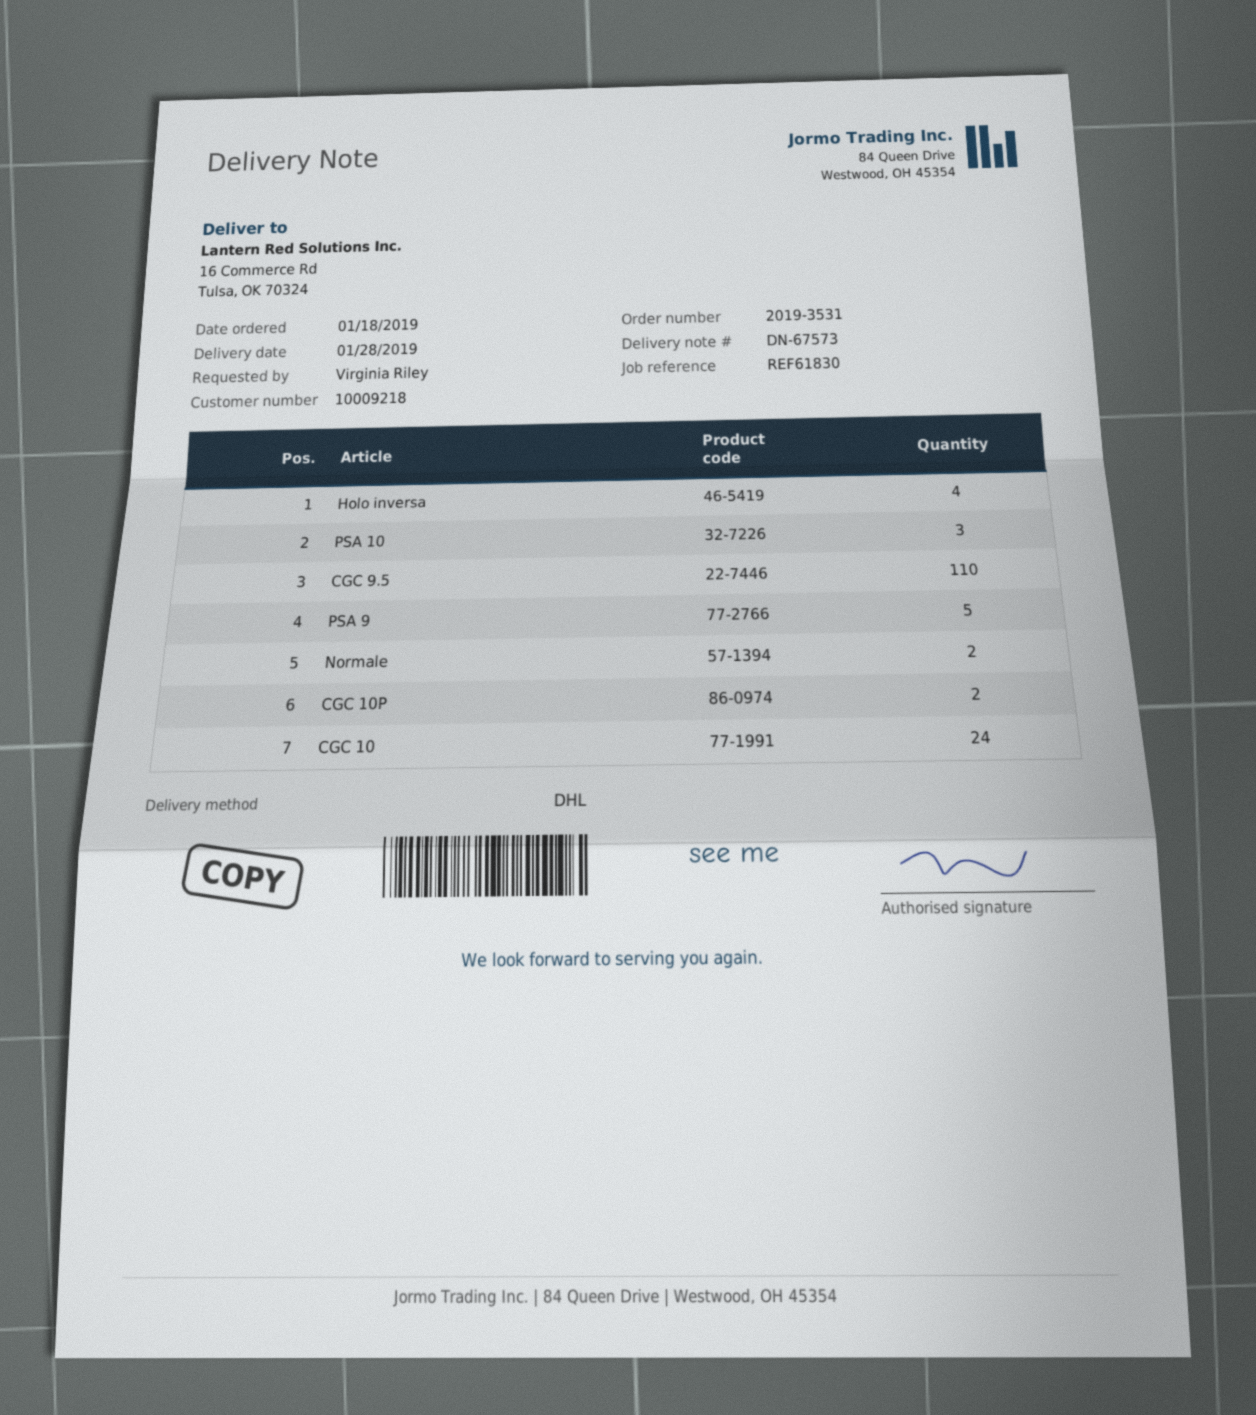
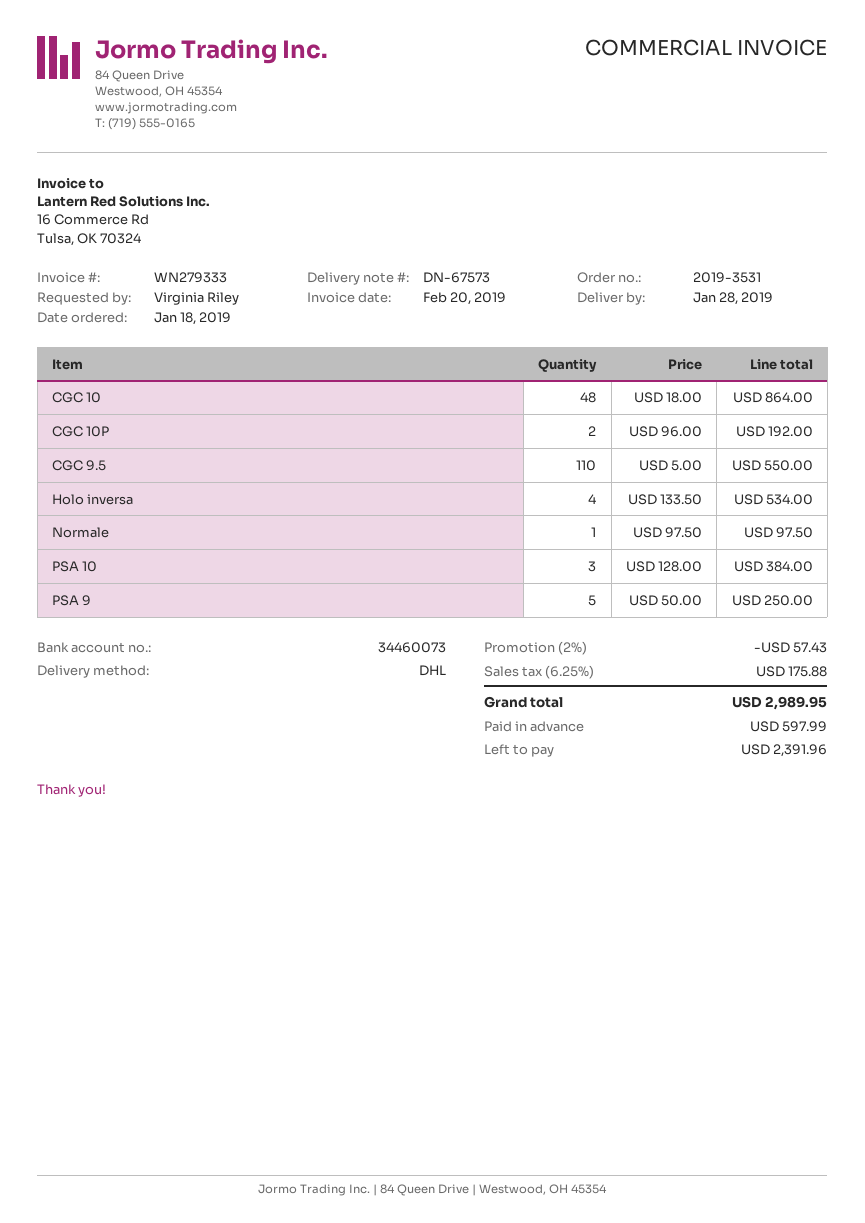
Normale: 2 -> 1
CGC 10: 24 -> 48

